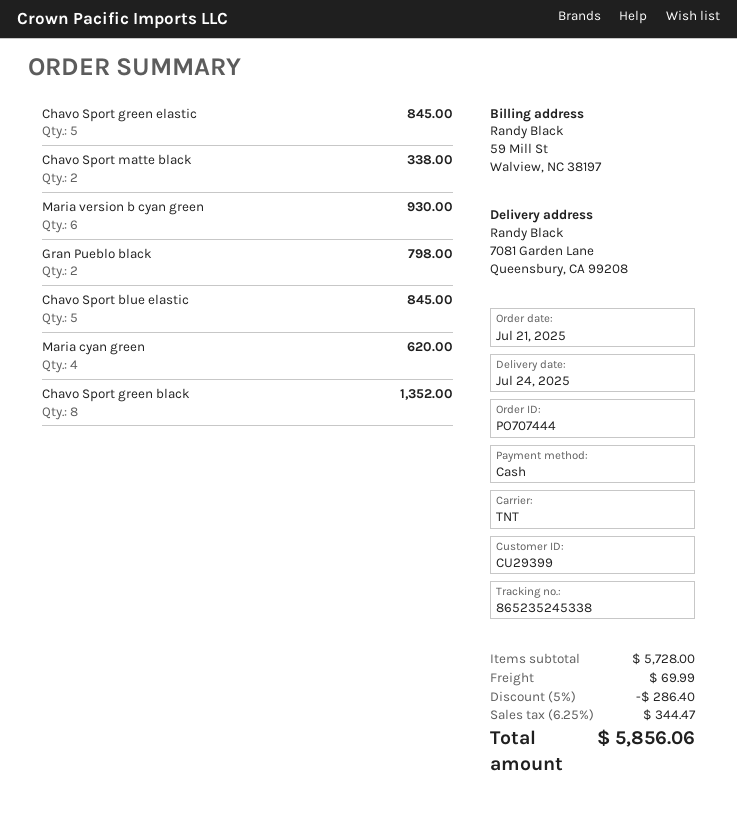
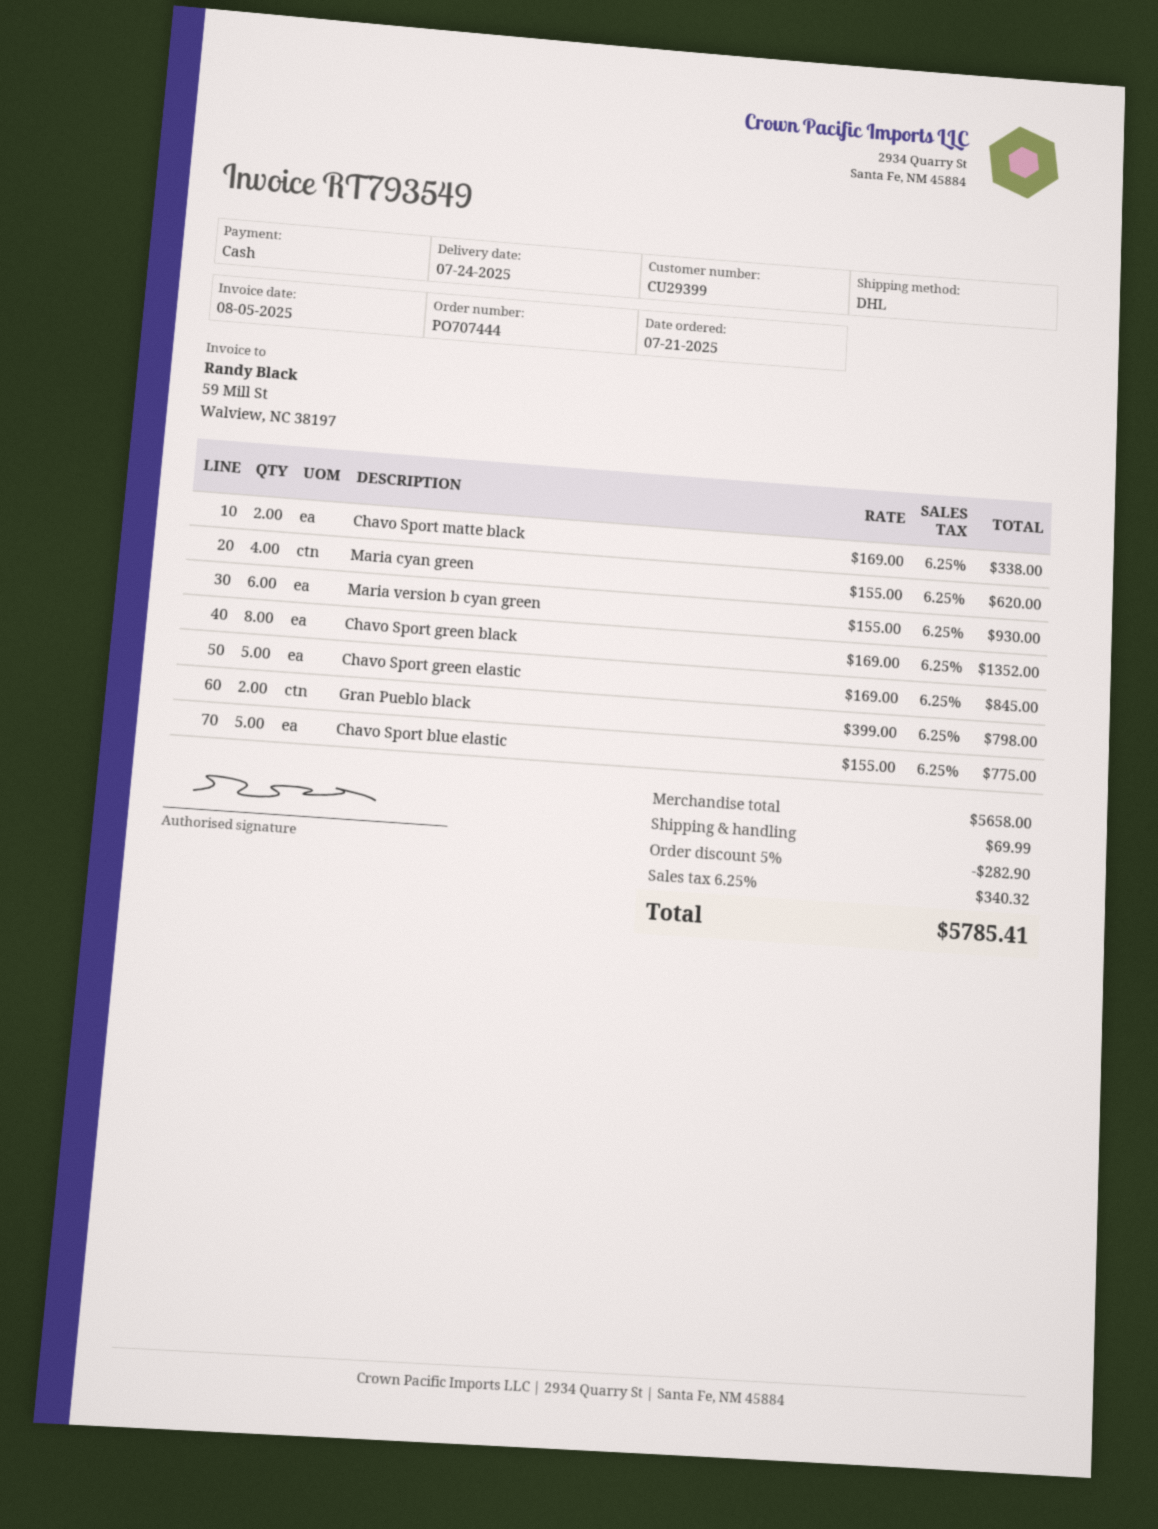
shipping method: TNT -> DHL
Chavo Sport blue elastic: 5 for 845.00 -> 5 for 775.00
subtotal: 5728.00 -> 5658.00
discount: 5% = 286.40 -> 5% = 282.90
tax: 6.25% = 344.47 -> 6.25% = 340.32
total: 5856.06 -> 5785.41

